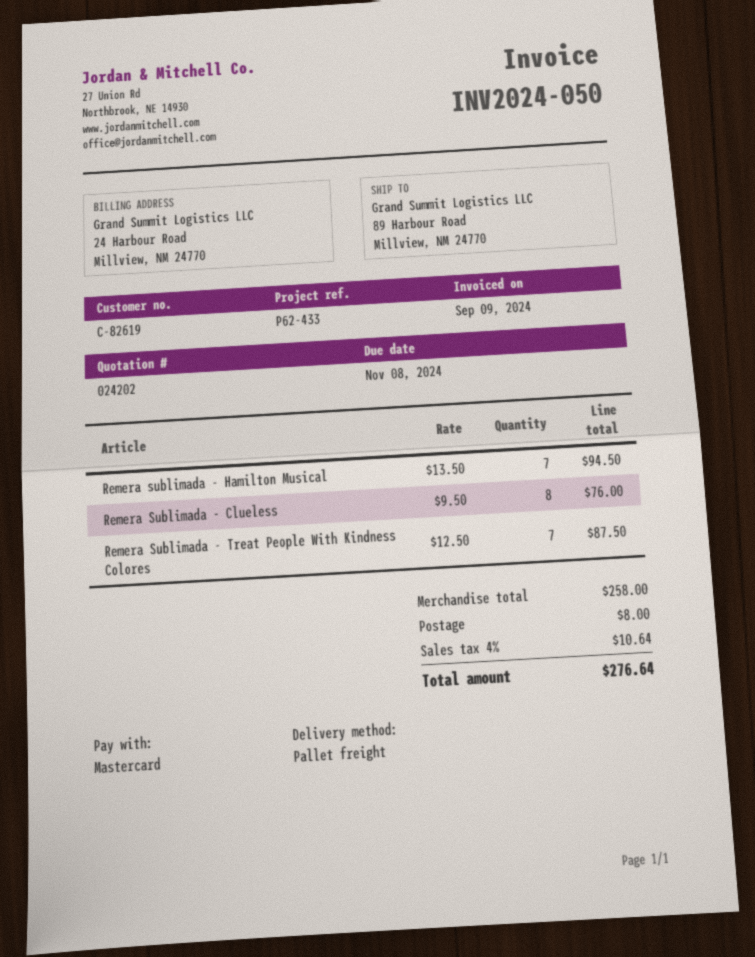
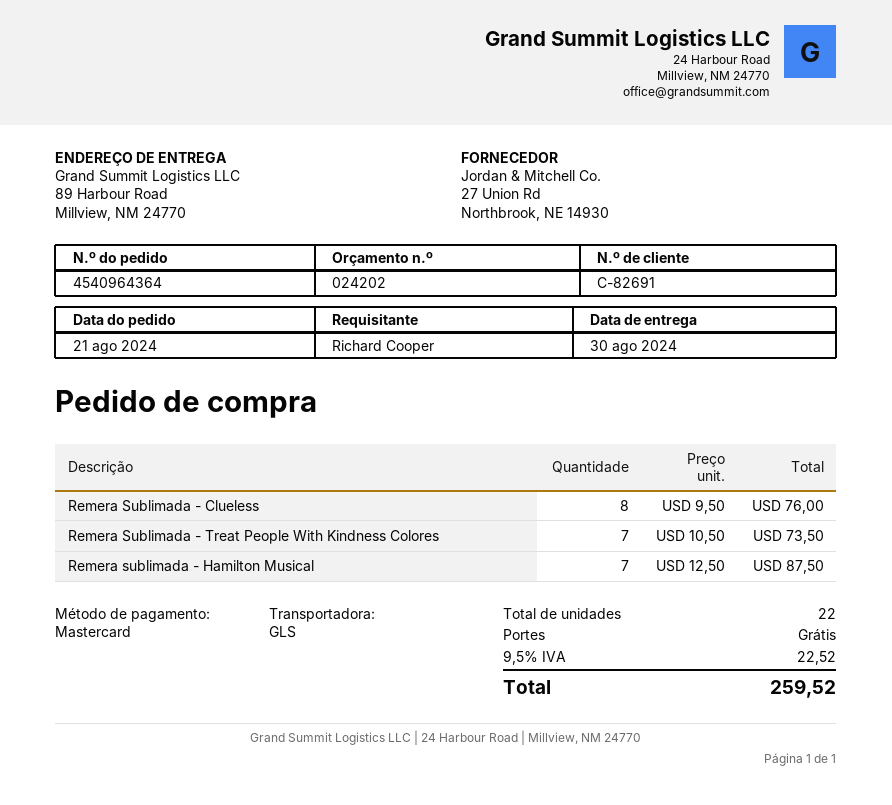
customer number: C-82619 -> C-82691
shipping method: pallet freight -> GLS
Remera sublimada - Hamilton Musical: 7 x 13.50 = 94.50 -> 7 x 12.50 = 87.50
Remera Sublimada - Treat People With Kindness Colores: 7 x 12.50 = 87.50 -> 7 x 10.50 = 73.50
shipping: 8.00 -> 0.00
tax: 4% = 10.64 -> 9.5% = 22.52
total: 276.64 -> 259.52

